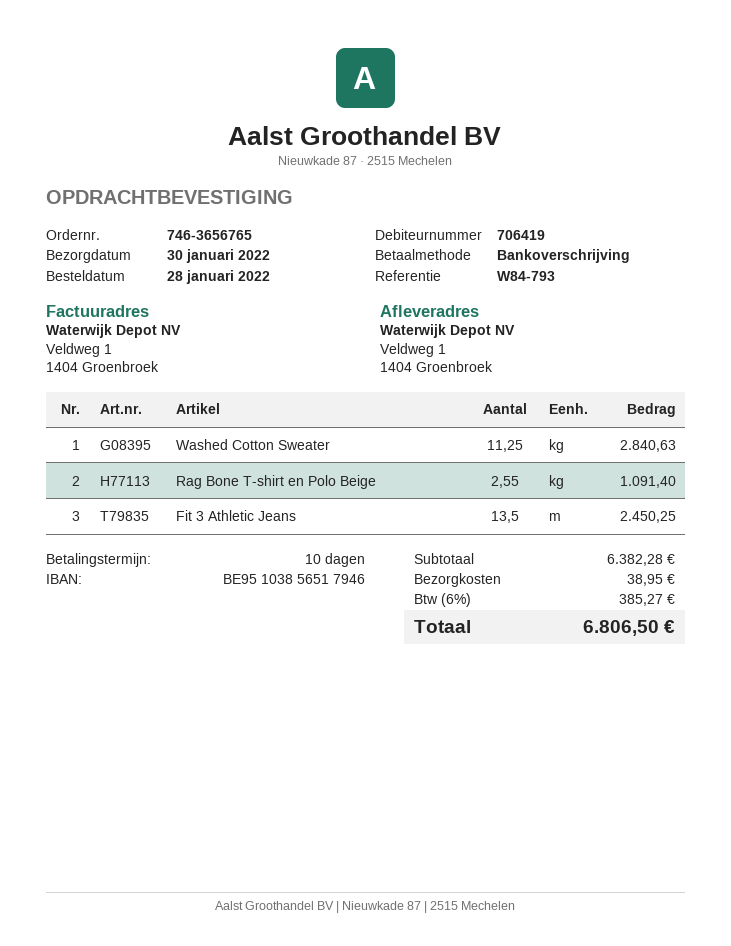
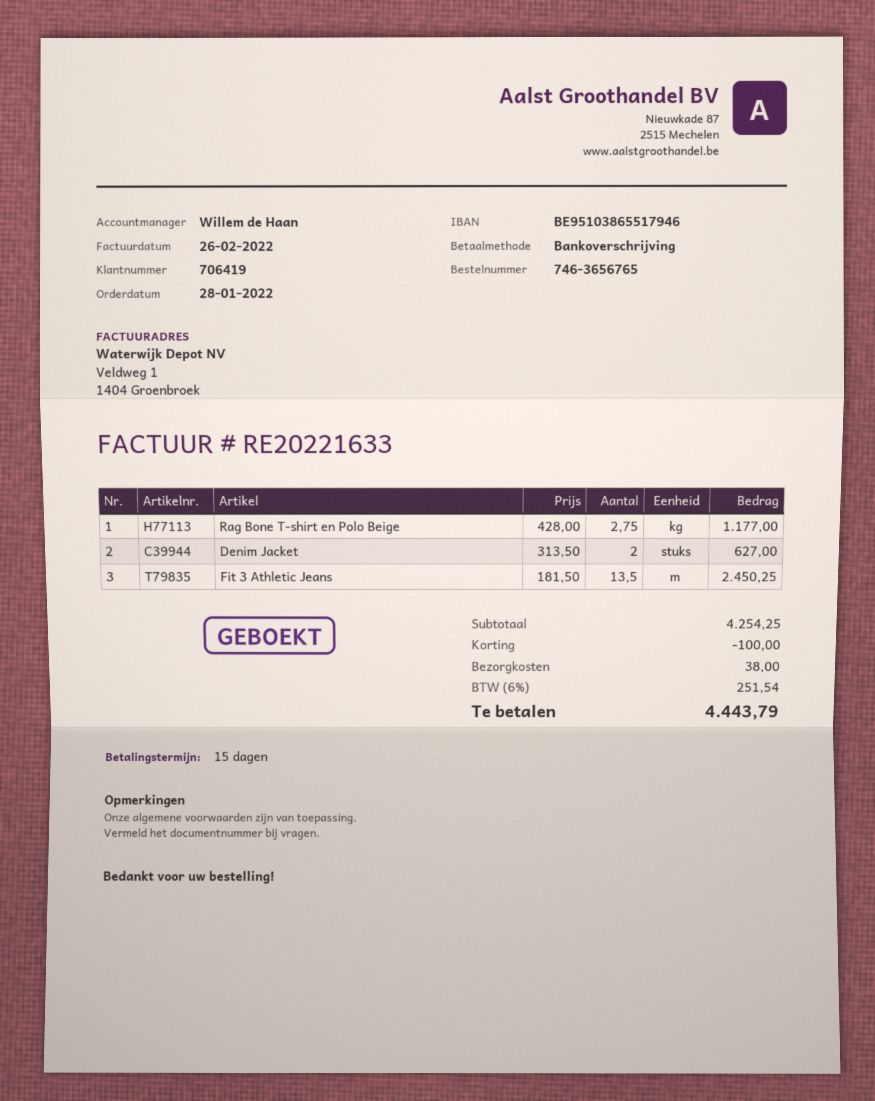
payment terms: 10 days -> 15 days
bank account: BE95103856517946 -> BE95103865517946
Washed Cotton Sweater: 11.25 for 2840.63 -> none
Rag Bone T-shirt en Polo Beige: 2.55 for 1091.40 -> 2.75 for 1177.00
Denim Jacket: none -> 2 for 627.00
subtotal: 6382.28 -> 4254.25
discount: none -> 100.00
shipping: 38.95 -> 38.00
tax: 6% = 385.27 -> 6% = 251.54
total: 6806.50 -> 4443.79

